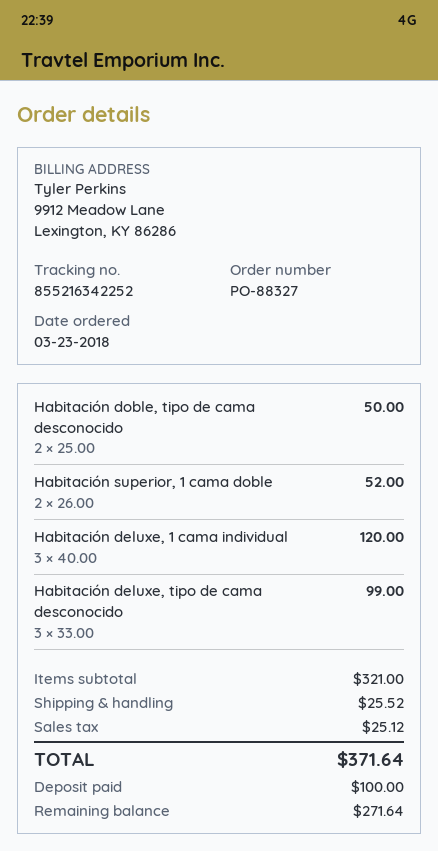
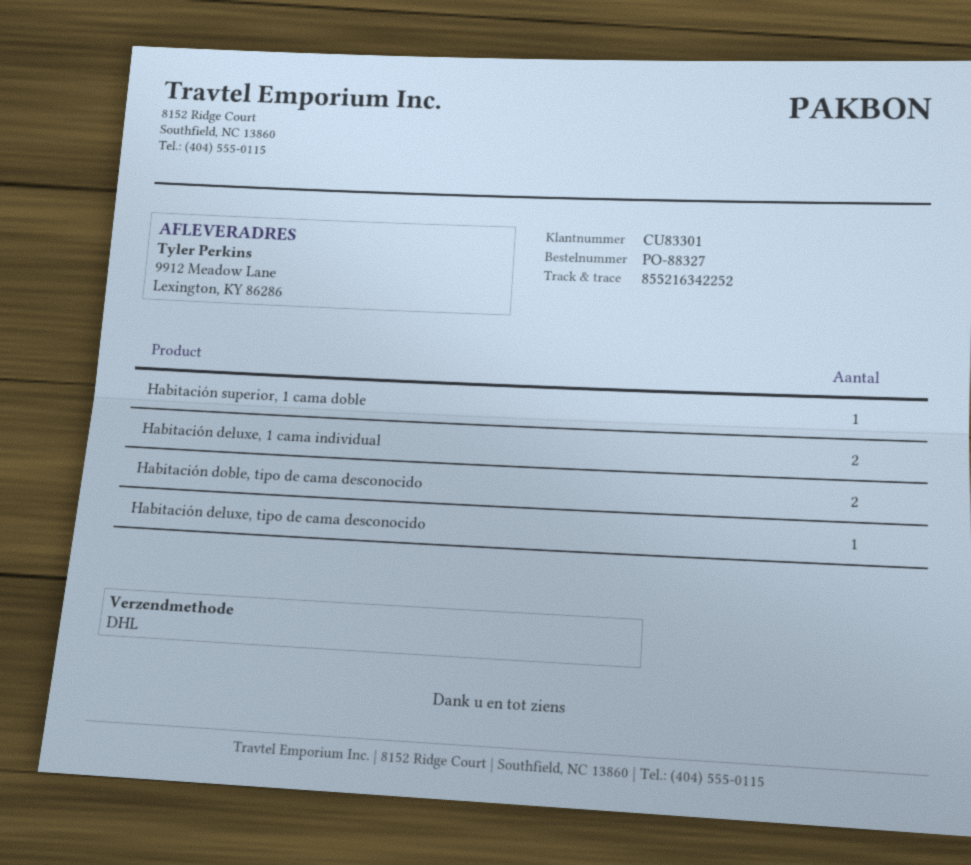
Habitación superior, 1 cama doble: 2 -> 1
Habitación deluxe, 1 cama individual: 3 -> 2
Habitación deluxe, tipo de cama desconocido: 3 -> 1

